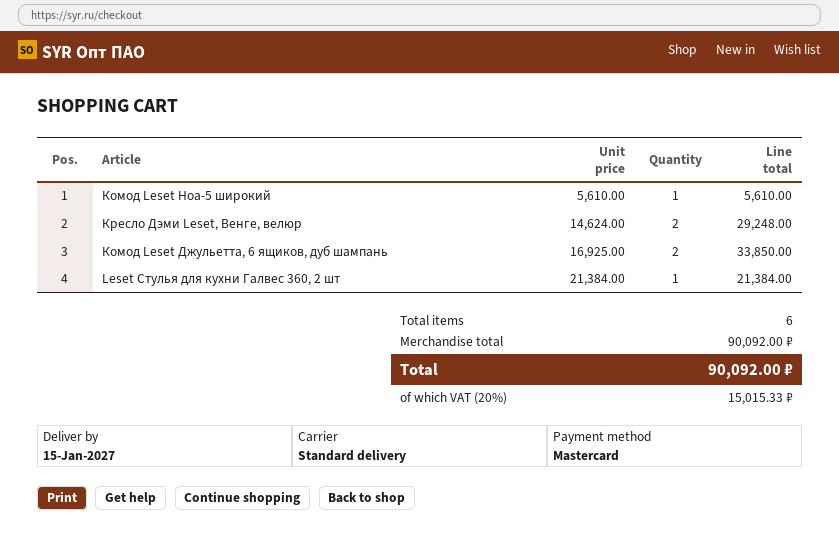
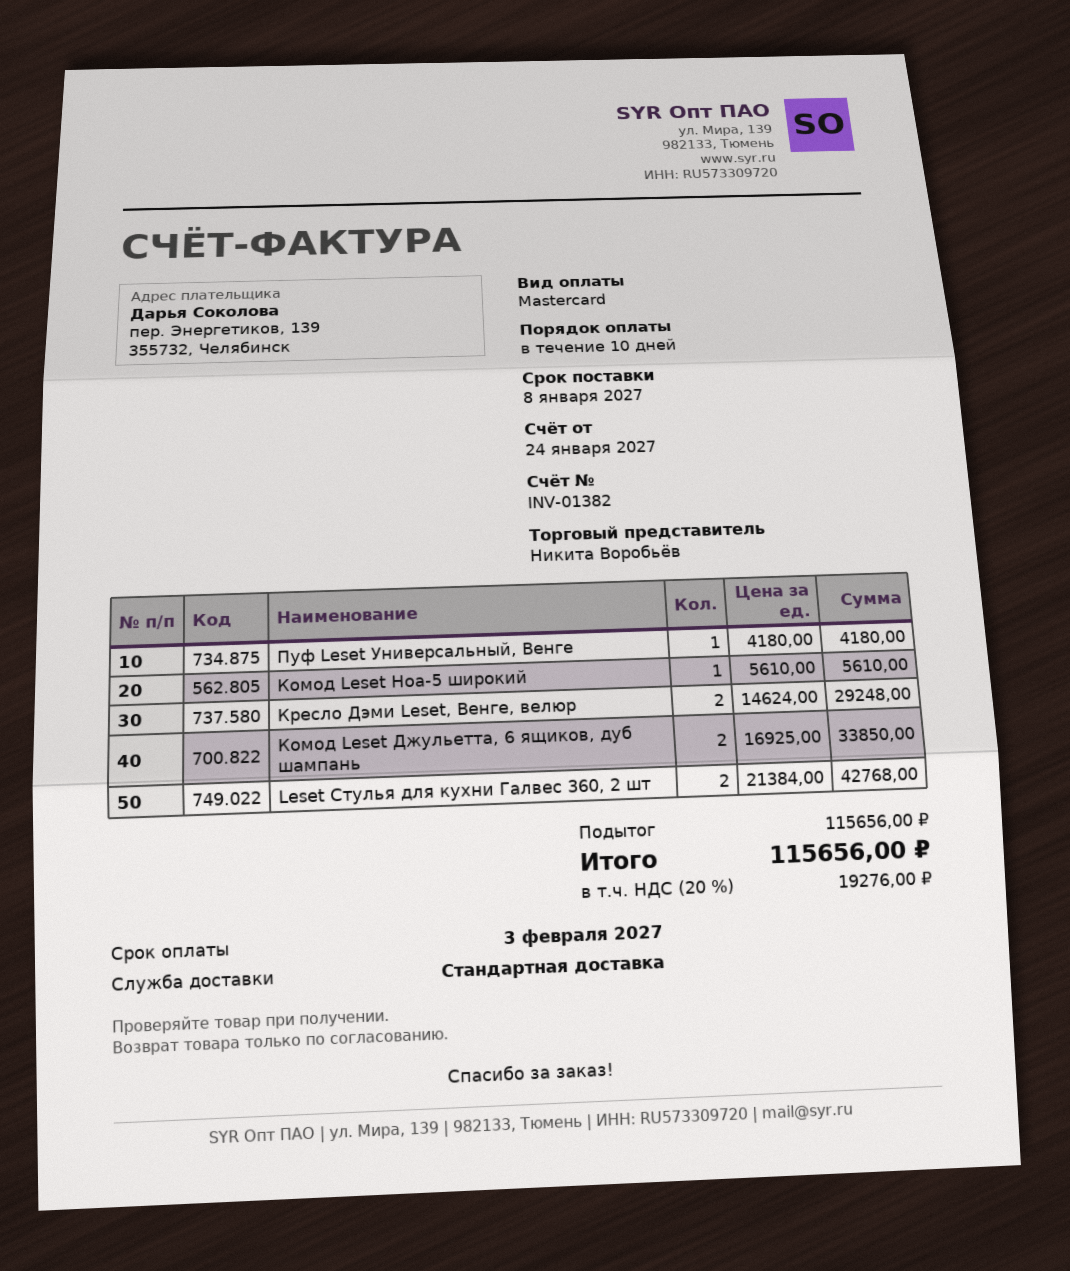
delivery date: 2027-01-15 -> 2027-01-08
Leset Стулья для кухни Галвес 360, 2 шт: 1 x 21384.00 = 21384.00 -> 2 x 21384.00 = 42768.00
Пуф Leset Универсальный, Венге: none -> 1 x 4180.00 = 4180.00
subtotal: 90092.00 -> 115656.00
tax: 20% = 15015.33 -> 20% = 19276.00
total: 90092.00 -> 115656.00

